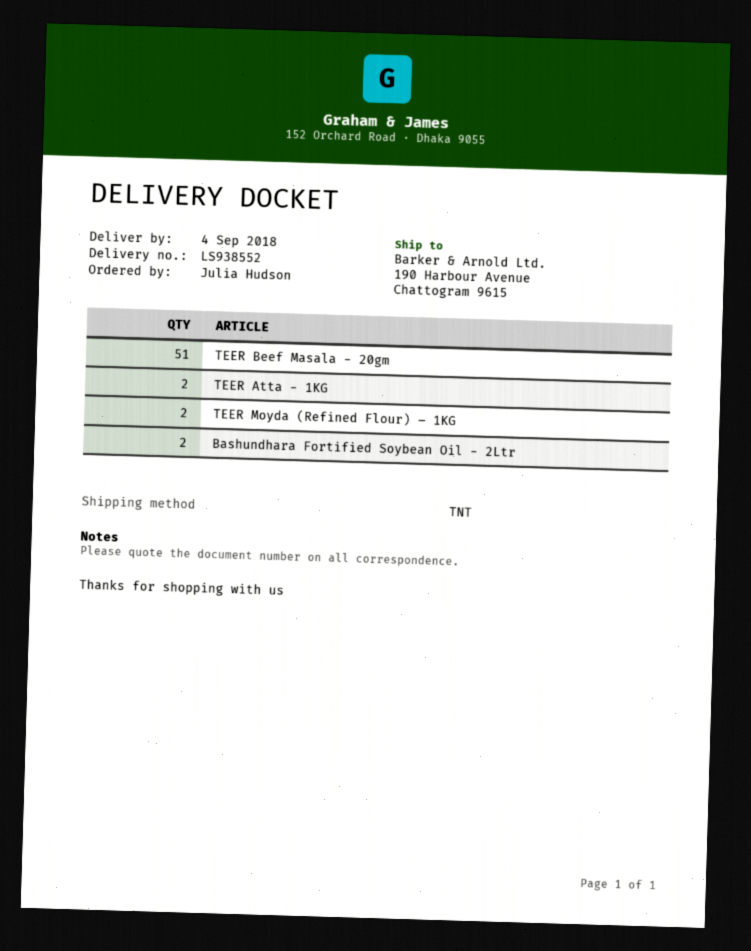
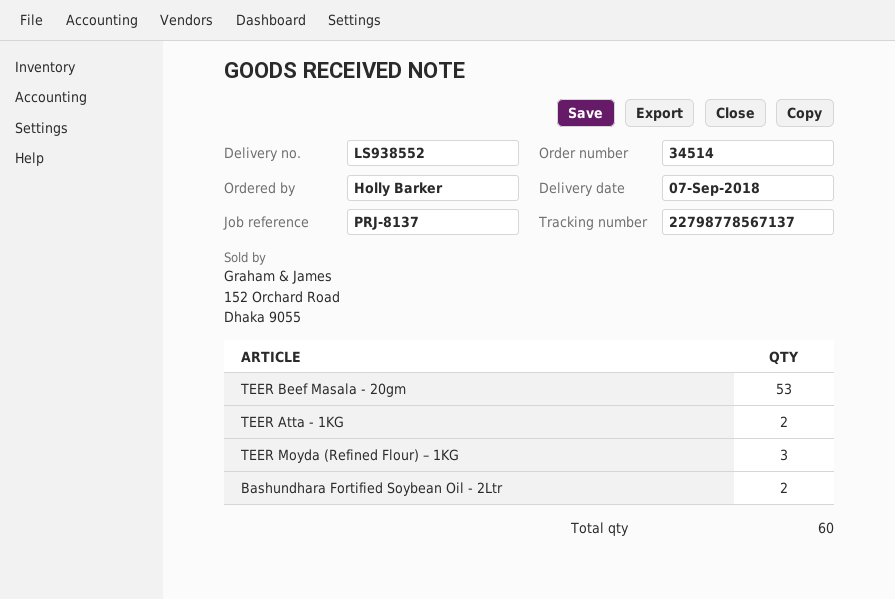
delivery date: 2018-09-04 -> 2018-09-07
ordered by: Julia Hudson -> Holly Barker
TEER Beef Masala - 20gm: 51 -> 53
TEER Moyda (Refined Flour) – 1KG: 2 -> 3

